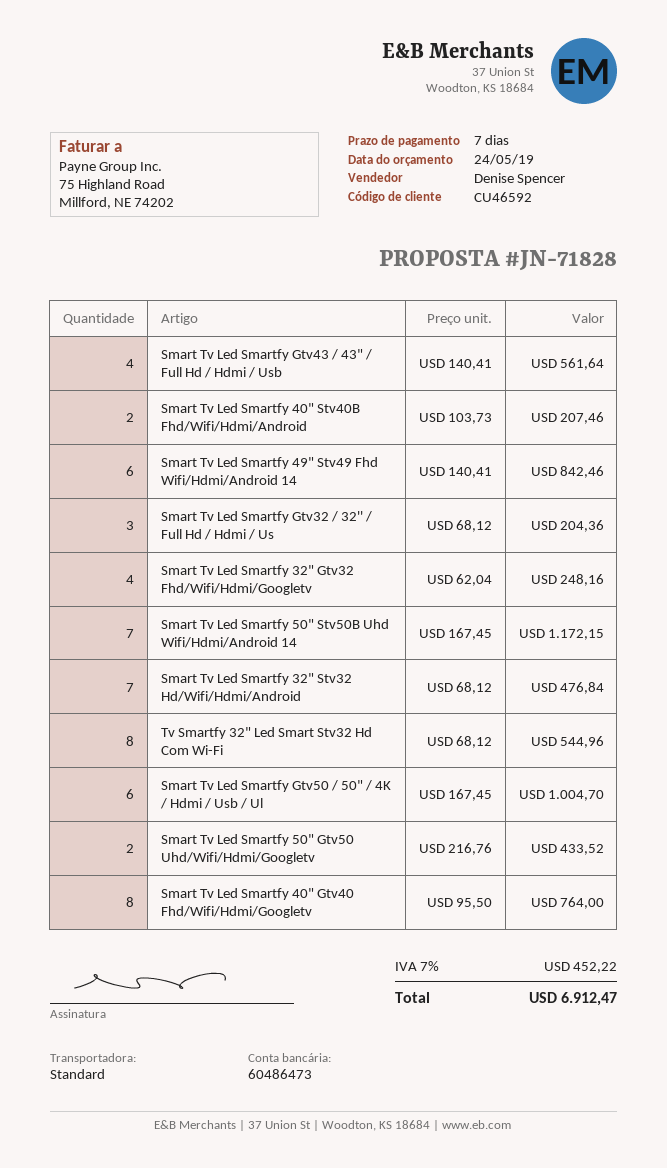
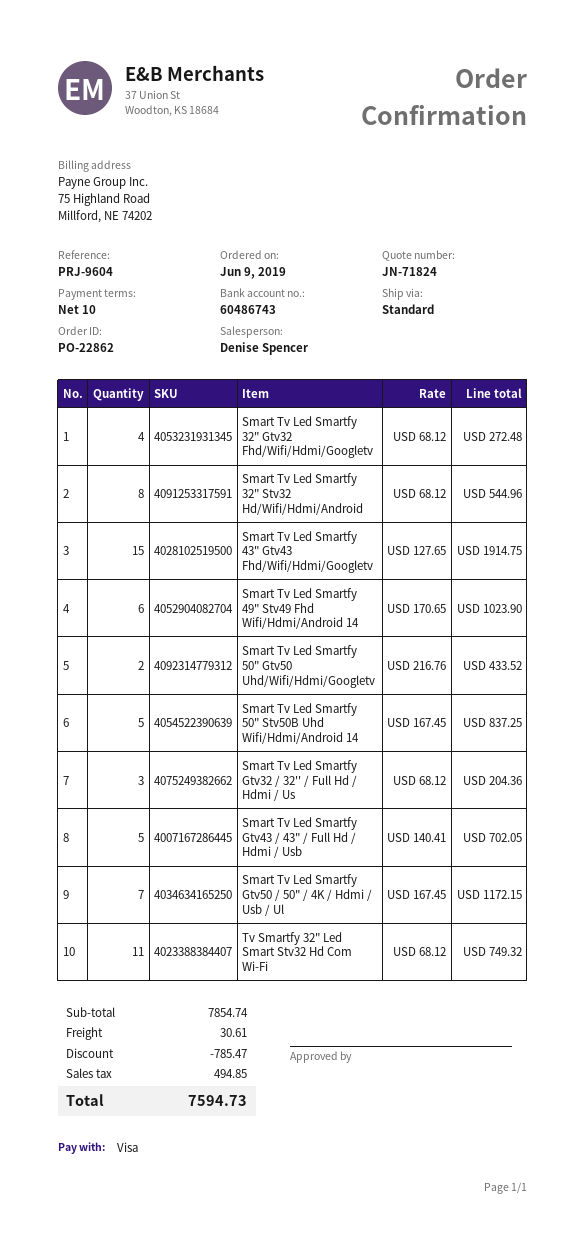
quote number: JN-71828 -> JN-71824
payment terms: 7 days -> 10 days
bank account: 60486473 -> 60486743
Smart Tv Led Smartfy Gtv43 / 43" / Full Hd / Hdmi / Usb: 4 x 140.41 = 561.64 -> 5 x 140.41 = 702.05
Smart Tv Led Smartfy 40" Stv40B Fhd/Wifi/Hdmi/Android: 2 x 103.73 = 207.46 -> none
Smart Tv Led Smartfy 49" Stv49 Fhd Wifi/Hdmi/Android 14: 6 x 140.41 = 842.46 -> 6 x 170.65 = 1023.90
Smart Tv Led Smartfy 32" Gtv32 Fhd/Wifi/Hdmi/Googletv: 4 x 62.04 = 248.16 -> 4 x 68.12 = 272.48
Smart Tv Led Smartfy 50" Stv50B Uhd Wifi/Hdmi/Android 14: 7 x 167.45 = 1172.15 -> 5 x 167.45 = 837.25
Smart Tv Led Smartfy 32" Stv32 Hd/Wifi/Hdmi/Android: 7 x 68.12 = 476.84 -> 8 x 68.12 = 544.96
Tv Smartfy 32" Led Smart Stv32 Hd Com Wi-Fi: 8 x 68.12 = 544.96 -> 11 x 68.12 = 749.32
Smart Tv Led Smartfy Gtv50 / 50" / 4K / Hdmi / Usb / Ul: 6 x 167.45 = 1004.70 -> 7 x 167.45 = 1172.15
Smart Tv Led Smartfy 40" Gtv40 Fhd/Wifi/Hdmi/Googletv: 8 x 95.50 = 764.00 -> none
Smart Tv Led Smartfy 43" Gtv43 Fhd/Wifi/Hdmi/Googletv: none -> 15 x 127.65 = 1914.75
discount: none -> 785.47
shipping: none -> 30.61
tax: 452.22 -> 494.85
total: 6912.47 -> 7594.73

